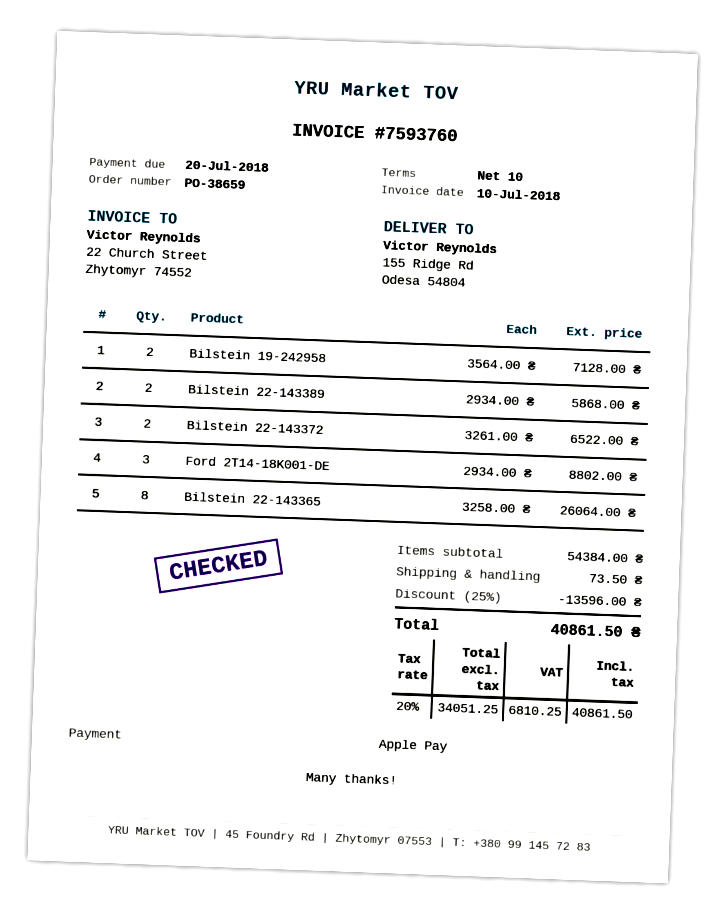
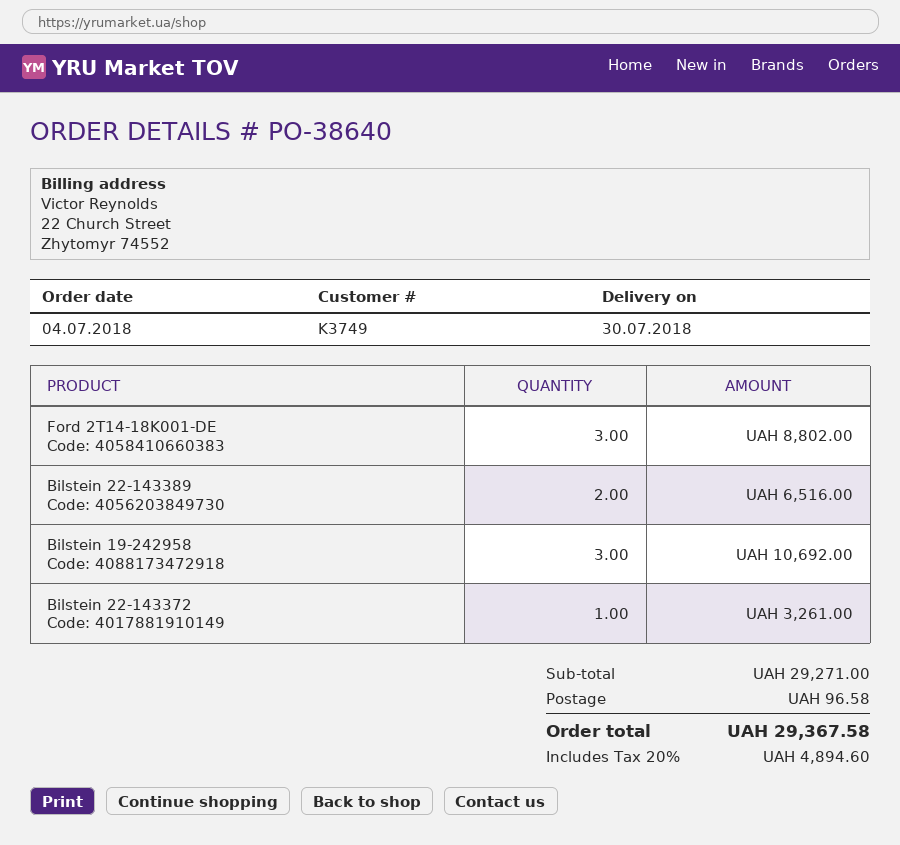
order number: PO-38659 -> PO-38640
Bilstein 19-242958: 2 for 7128.00 -> 3 for 10692.00
Bilstein 22-143389: 2 for 5868.00 -> 2 for 6516.00
Bilstein 22-143372: 2 for 6522.00 -> 1 for 3261.00
Bilstein 22-143365: 8 for 26064.00 -> none
subtotal: 54384.00 -> 29271.00
discount: 25% = 13596.00 -> none
shipping: 73.50 -> 96.58
tax: 20% = 6810.25 -> 20% = 4894.60
total: 40861.50 -> 29367.58

